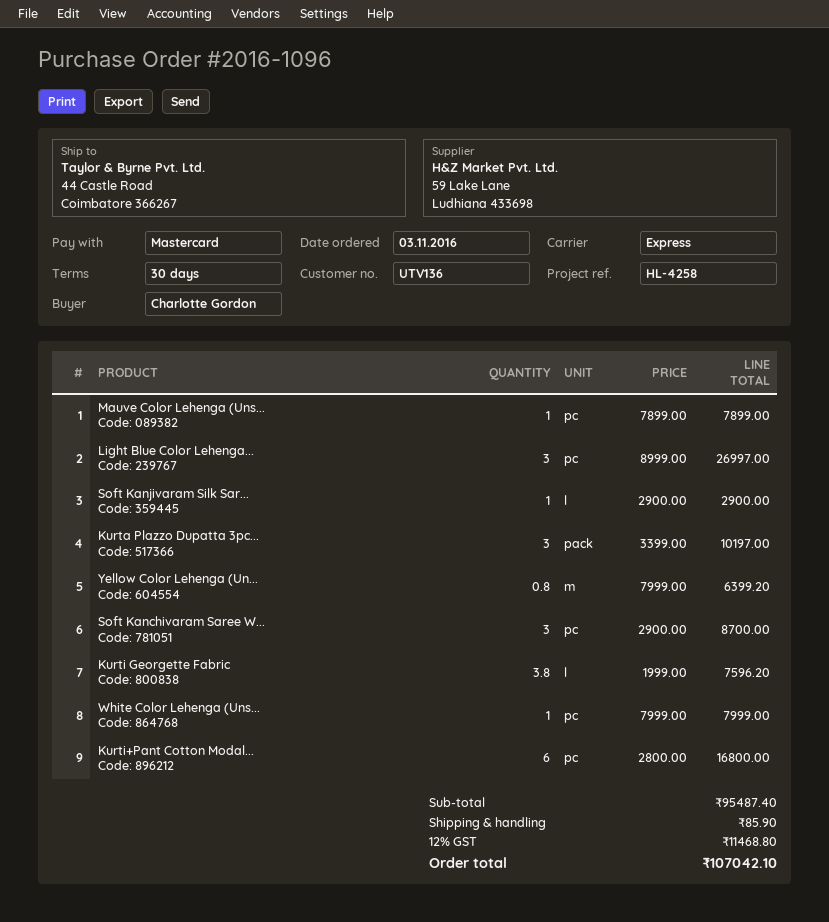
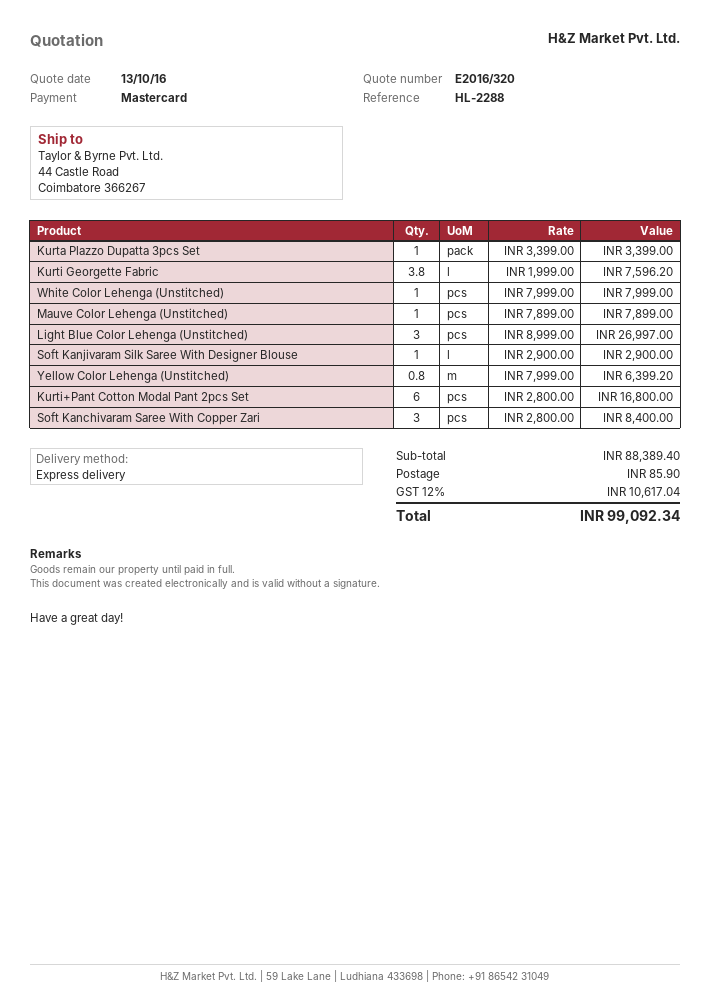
reference: HL-4258 -> HL-2288
Kurta Plazzo Dupatta 3pc...: 3 x 3399.00 = 10197.00 -> 1 x 3399.00 = 3399.00
Soft Kanchivaram Saree W...: 3 x 2900.00 = 8700.00 -> 3 x 2800.00 = 8400.00
subtotal: 95487.40 -> 88389.40
tax: 12% = 11468.80 -> 12% = 10617.04
total: 107042.10 -> 99092.34

